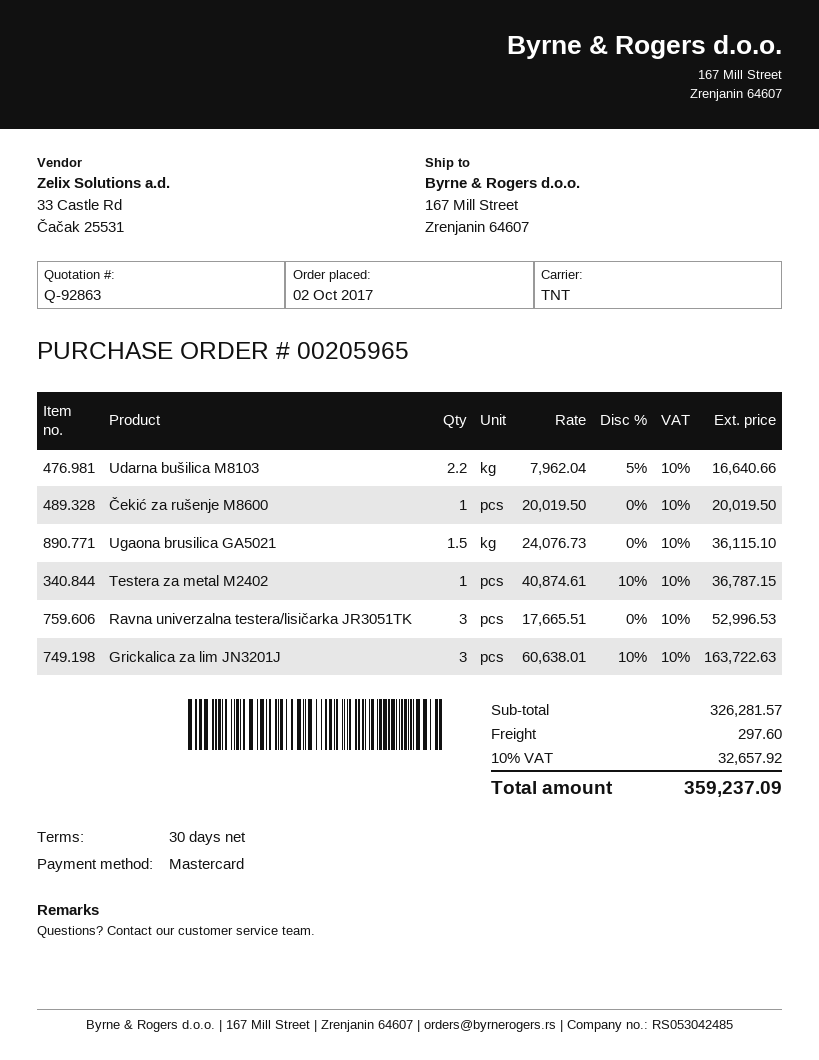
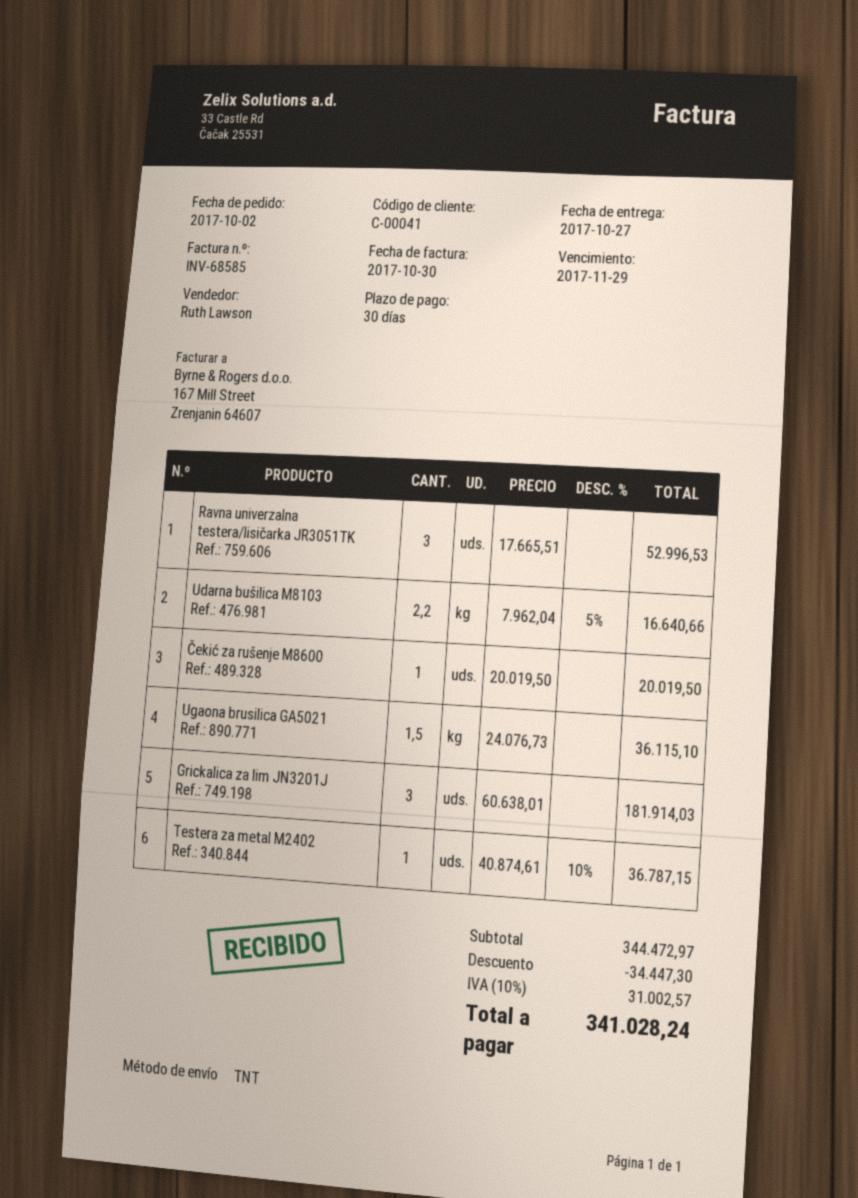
Grickalica za lim JN3201J: 3 x 60638.01 - 10% = 163722.63 -> 3 x 60638.01 = 181914.03
subtotal: 326281.57 -> 344472.97
discount: none -> 34447.30
shipping: 297.60 -> none
tax: 10% = 32657.92 -> 10% = 31002.57
total: 359237.09 -> 341028.24

